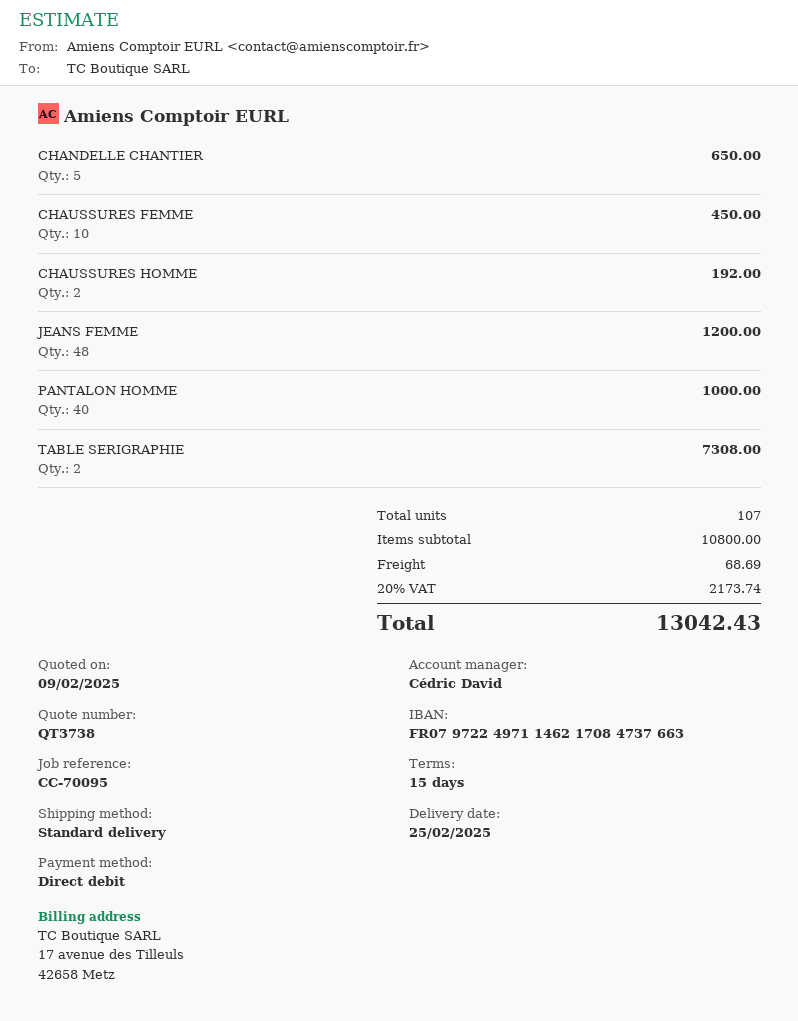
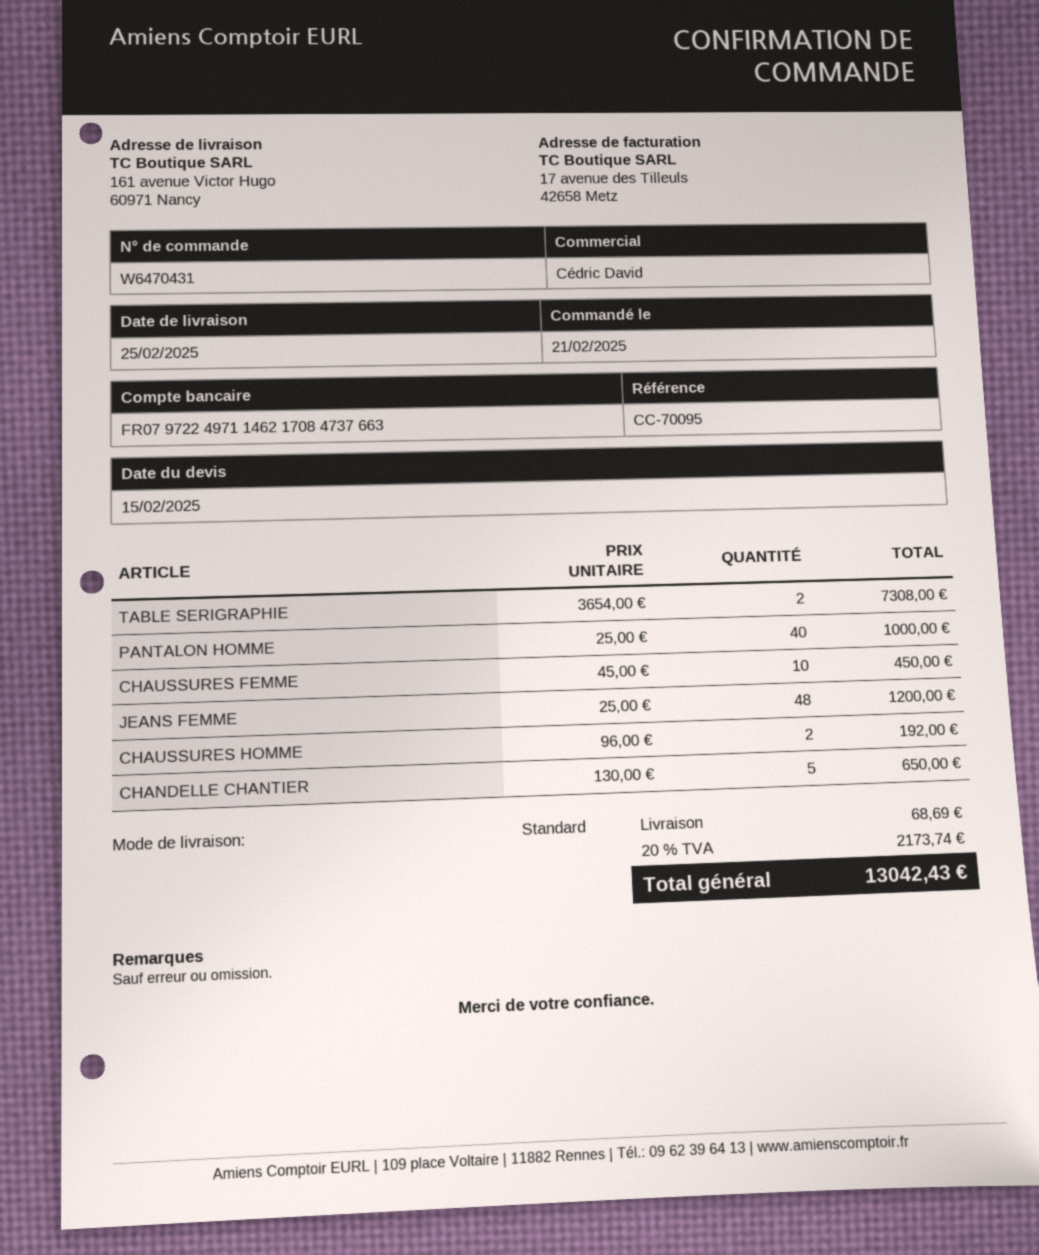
quote date: 2025-02-09 -> 2025-02-15

